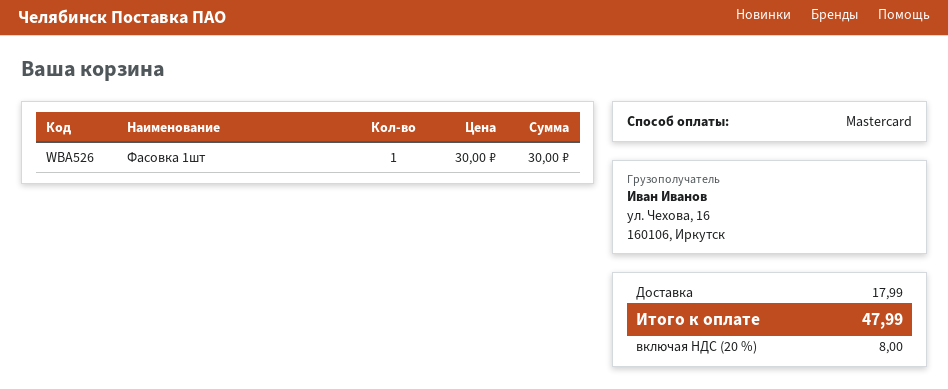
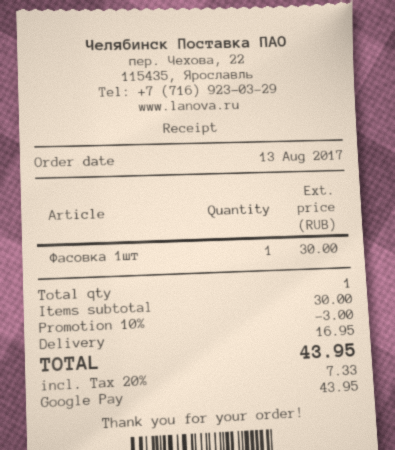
payment method: Mastercard -> Google Pay
discount: none -> 10% = 3.00
shipping: 17.99 -> 16.95
tax: 20% = 8.00 -> 20% = 7.33
total: 47.99 -> 43.95

